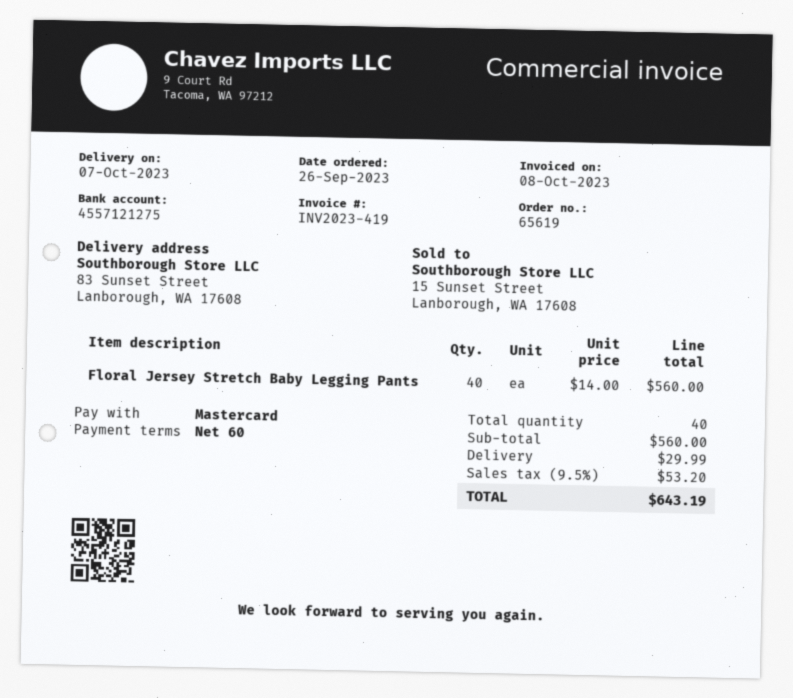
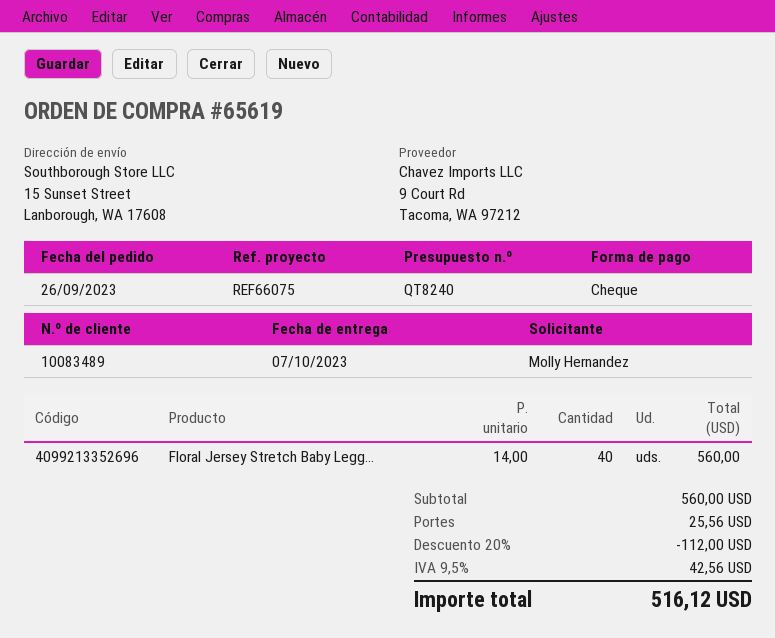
payment method: Mastercard -> cheque
ship to: 83 Sunset Street, Lanborough, WA 17608 -> 15 Sunset Street, Lanborough, WA 17608
discount: none -> 20% = 112.00
shipping: 29.99 -> 25.56
tax: 9.5% = 53.20 -> 9.5% = 42.56
total: 643.19 -> 516.12

